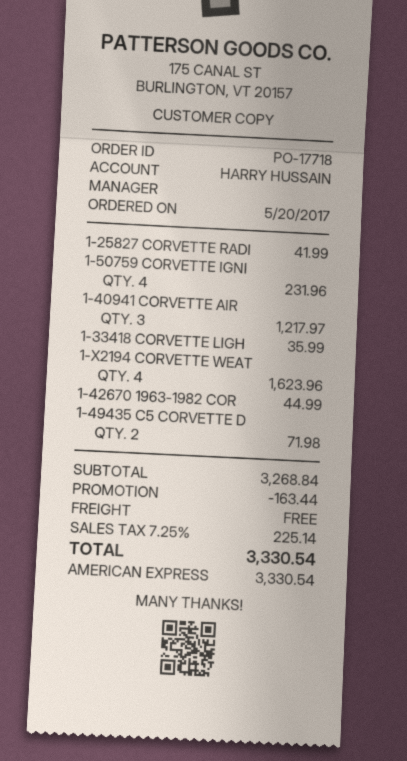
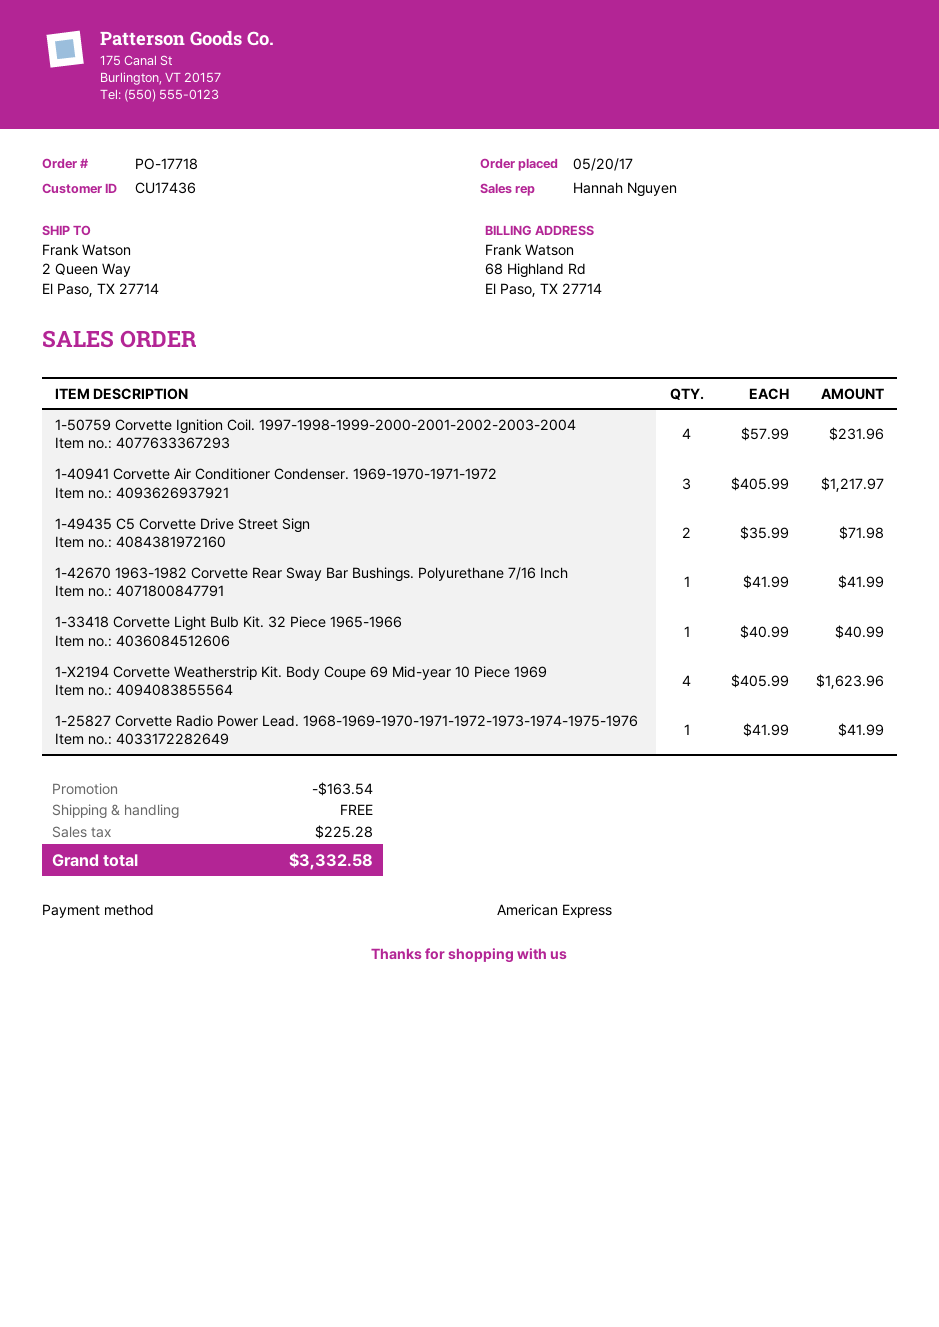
sales rep: HARRY HUSSAIN -> Hannah Nguyen
1-33418 CORVETTE LIGH: 1 for 35.99 -> 1 for 40.99
1-42670 1963-1982 COR: 1 for 44.99 -> 1 for 41.99
discount: 163.44 -> 163.54
tax: 225.14 -> 225.28
total: 3330.54 -> 3332.58

